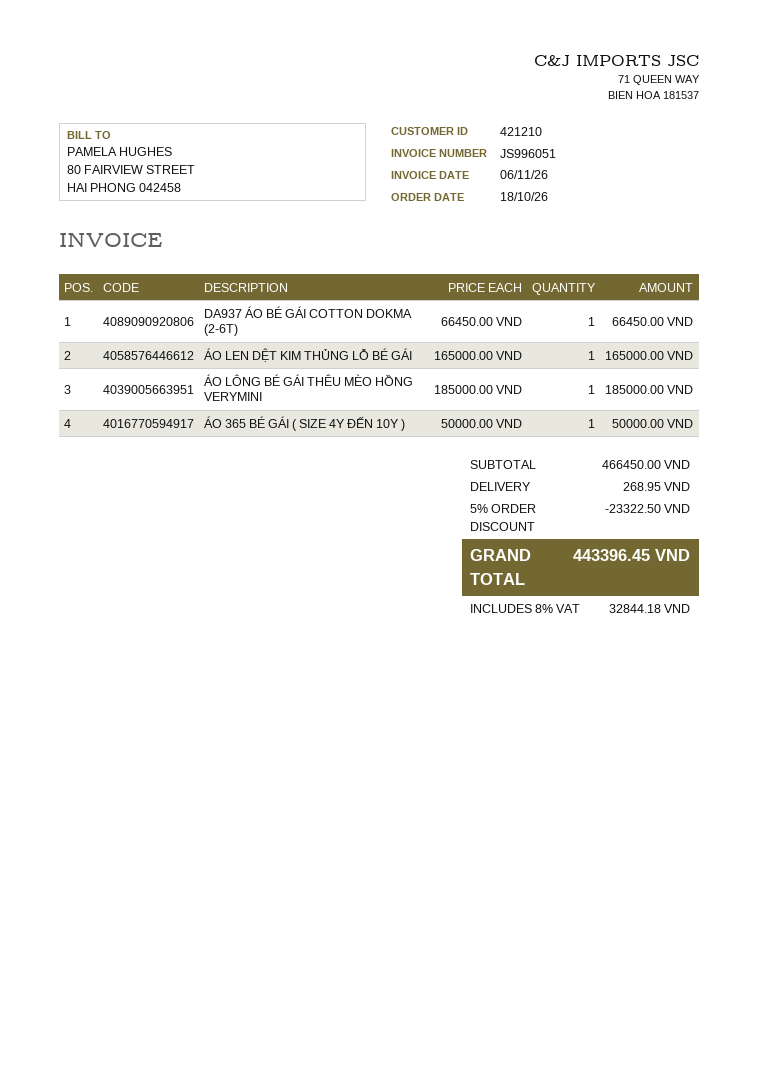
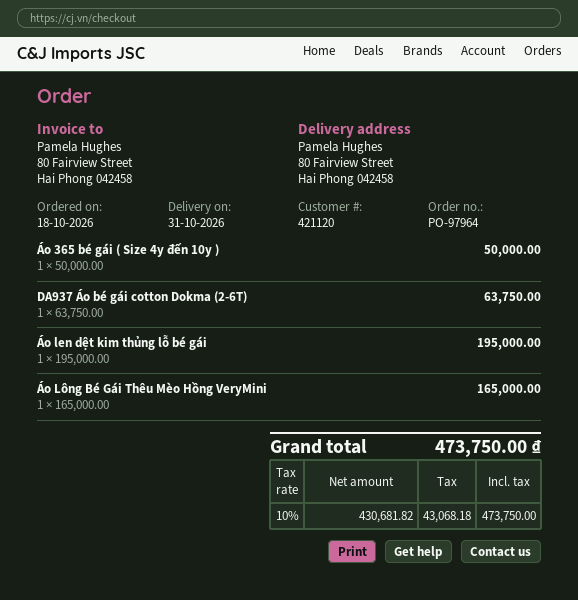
customer number: 421210 -> 421120
DA937 ÁO BÉ GÁI COTTON DOKMA (2-6T): 1 x 66450.00 = 66450.00 -> 1 x 63750.00 = 63750.00
ÁO LEN DỆT KIM THỦNG LỖ BÉ GÁI: 1 x 165000.00 = 165000.00 -> 1 x 195000.00 = 195000.00
ÁO LÔNG BÉ GÁI THÊU MÈO HỒNG VERYMINI: 1 x 185000.00 = 185000.00 -> 1 x 165000.00 = 165000.00
discount: 5% = 23322.50 -> none
shipping: 268.95 -> none
tax: 8% = 32844.18 -> 10% = 43068.18
total: 443396.45 -> 473750.00

